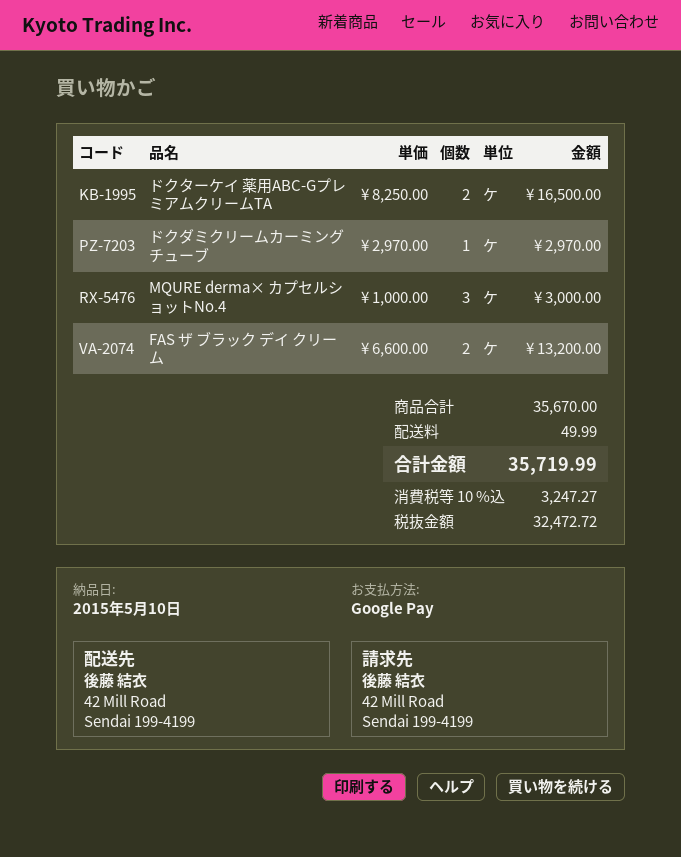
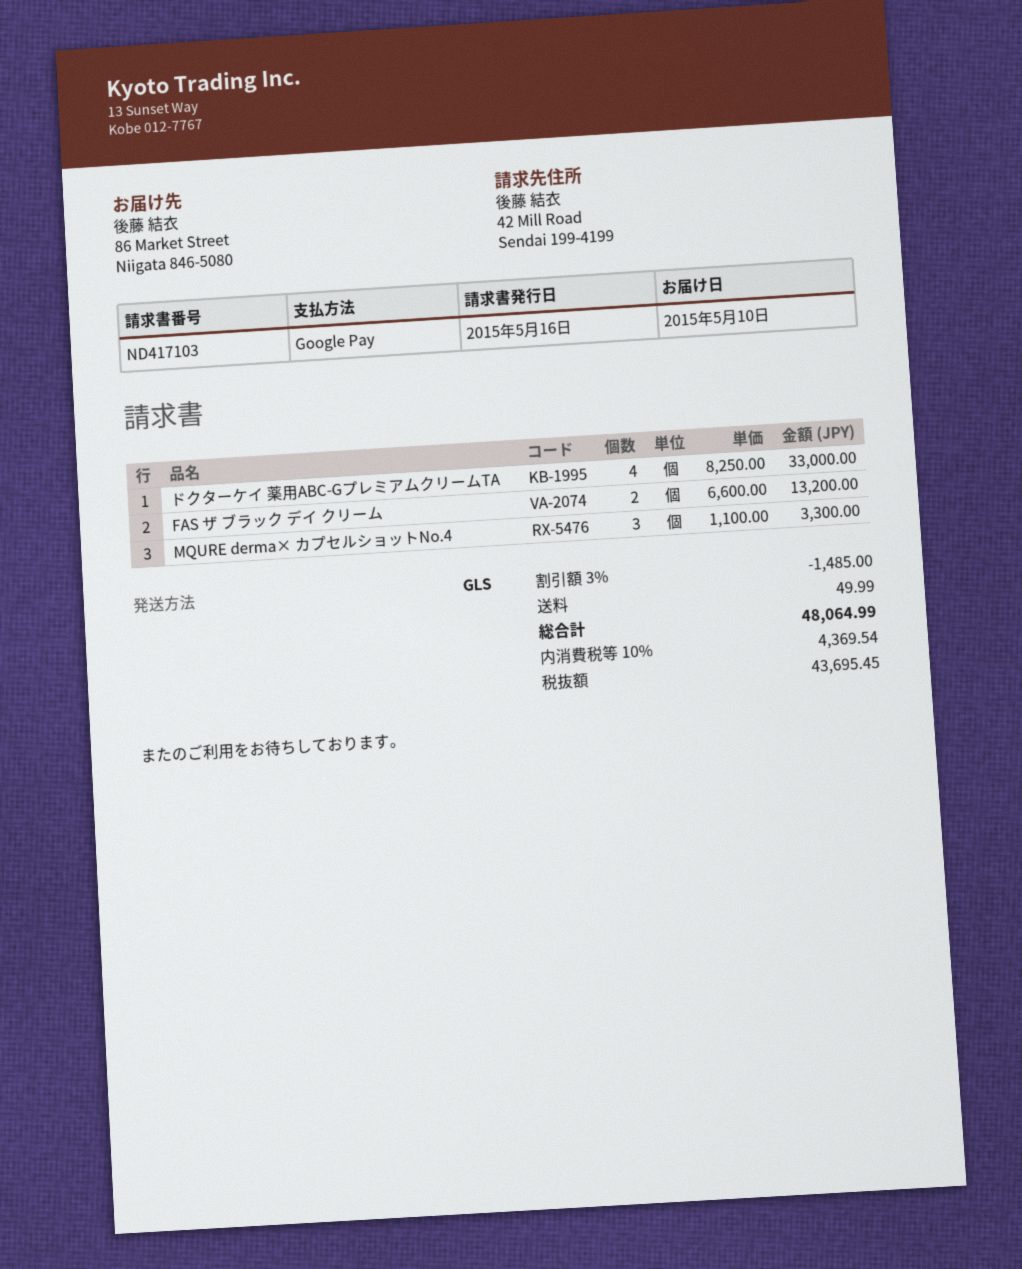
ship to: 42 Mill Road, Sendai 199-4199 -> 86 Market Street, Niigata 846-5080
ドクターケイ 薬用ABC-GプレミアムクリームTA: 2 x 8250.00 = 16500.00 -> 4 x 8250.00 = 33000.00
ドクダミクリームカーミングチューブ: 1 x 2970.00 = 2970.00 -> none
MQURE derma× カプセルショットNo.4: 3 x 1000.00 = 3000.00 -> 3 x 1100.00 = 3300.00
discount: none -> 3% = 1485.00
net: 32472.72 -> 43695.45
tax: 10% = 3247.27 -> 10% = 4369.54
total: 35719.99 -> 48064.99

